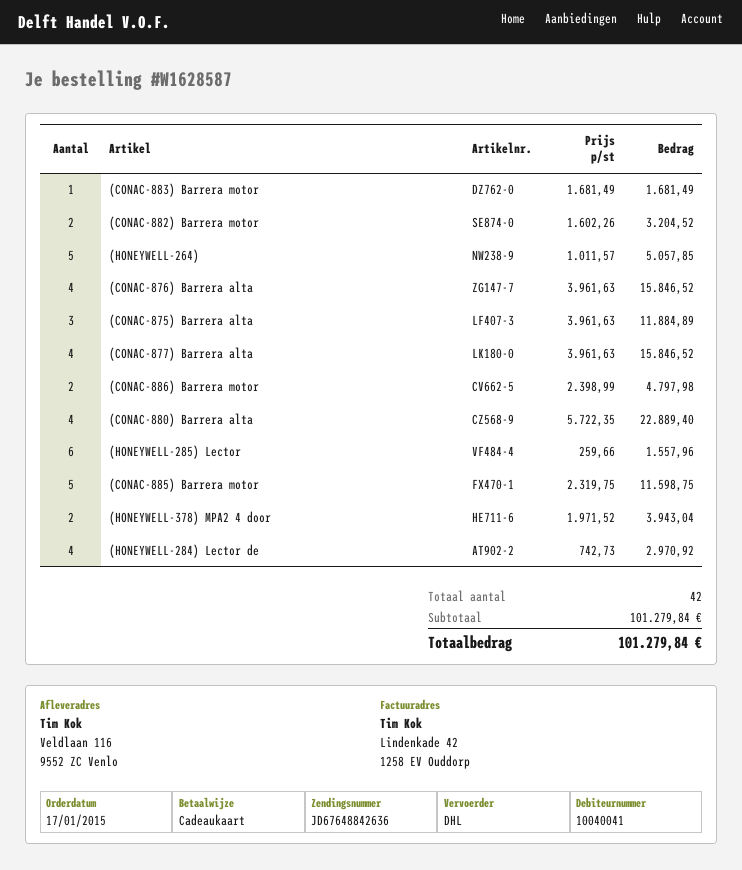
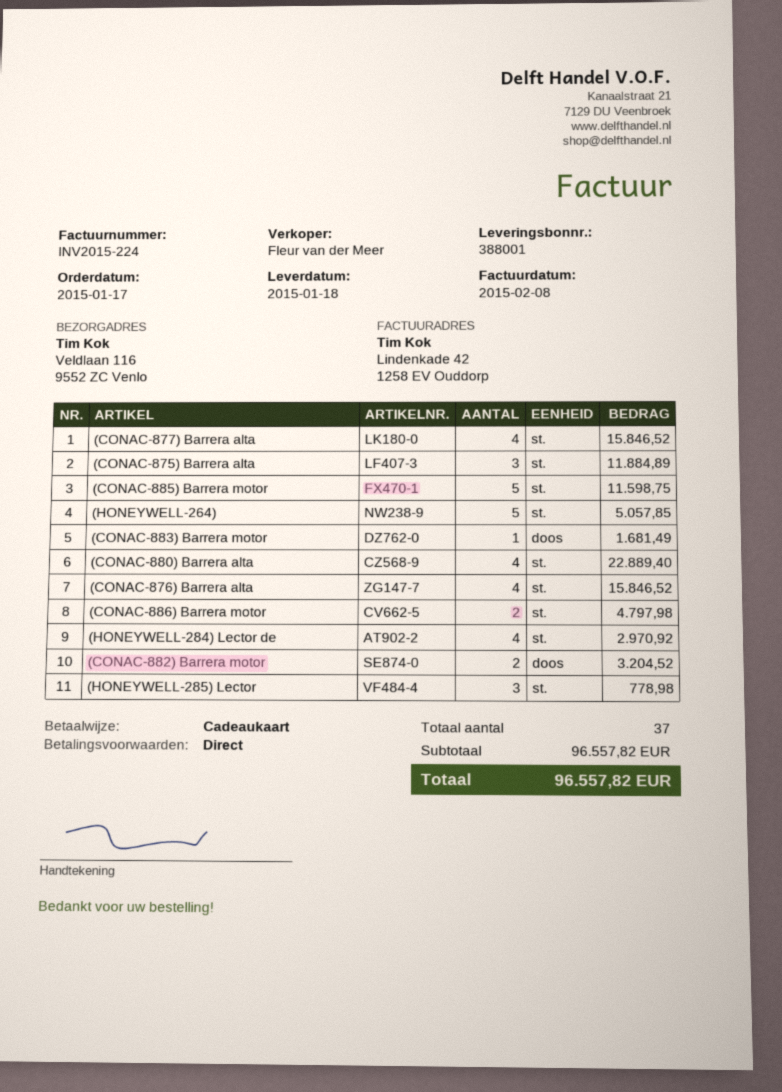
(HONEYWELL-285) Lector: 6 for 1557.96 -> 3 for 778.98
(HONEYWELL-378) MPA2 4 door: 2 for 3943.04 -> none
total quantity: 42 -> 37
subtotal: 101279.84 -> 96557.82
total: 101279.84 -> 96557.82

